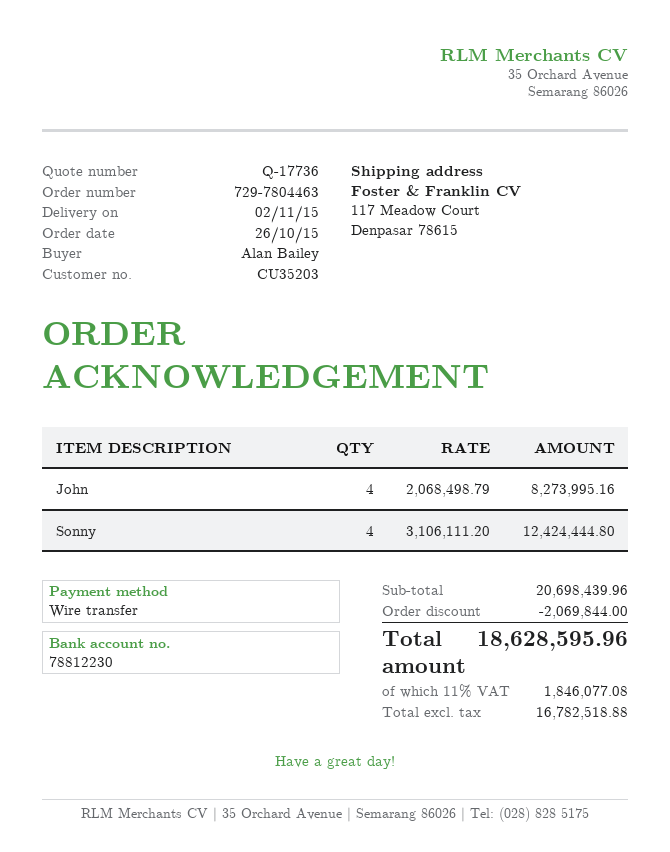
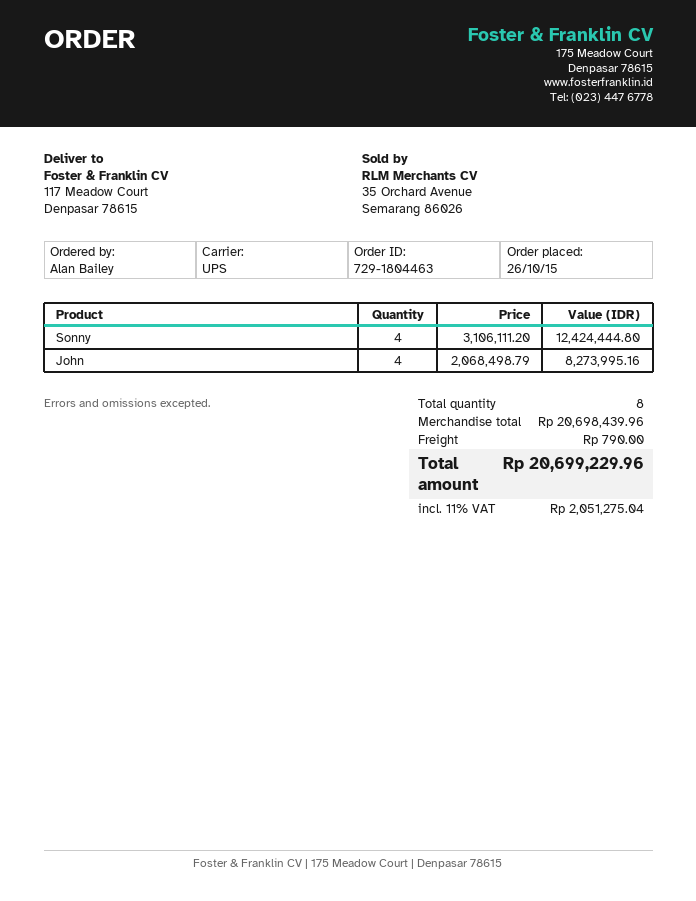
order number: 729-7804463 -> 729-1804463
discount: 2069844.00 -> none
shipping: none -> 790.00
tax: 11% = 1846077.08 -> 11% = 2051275.04
total: 18628595.96 -> 20699229.96

